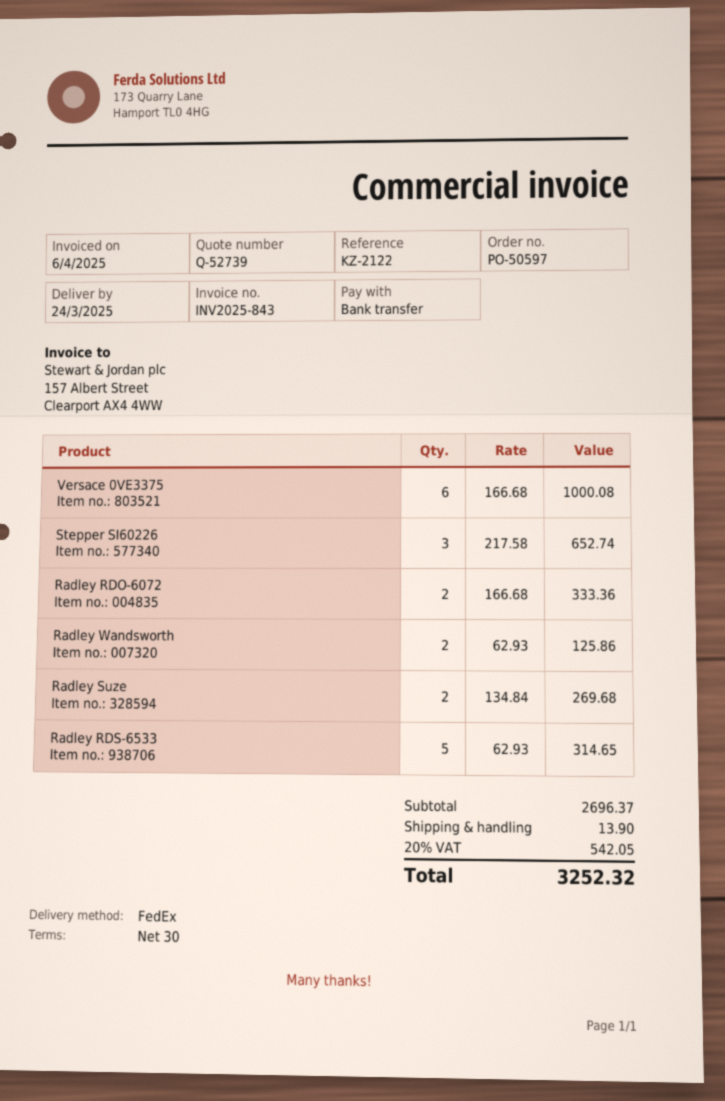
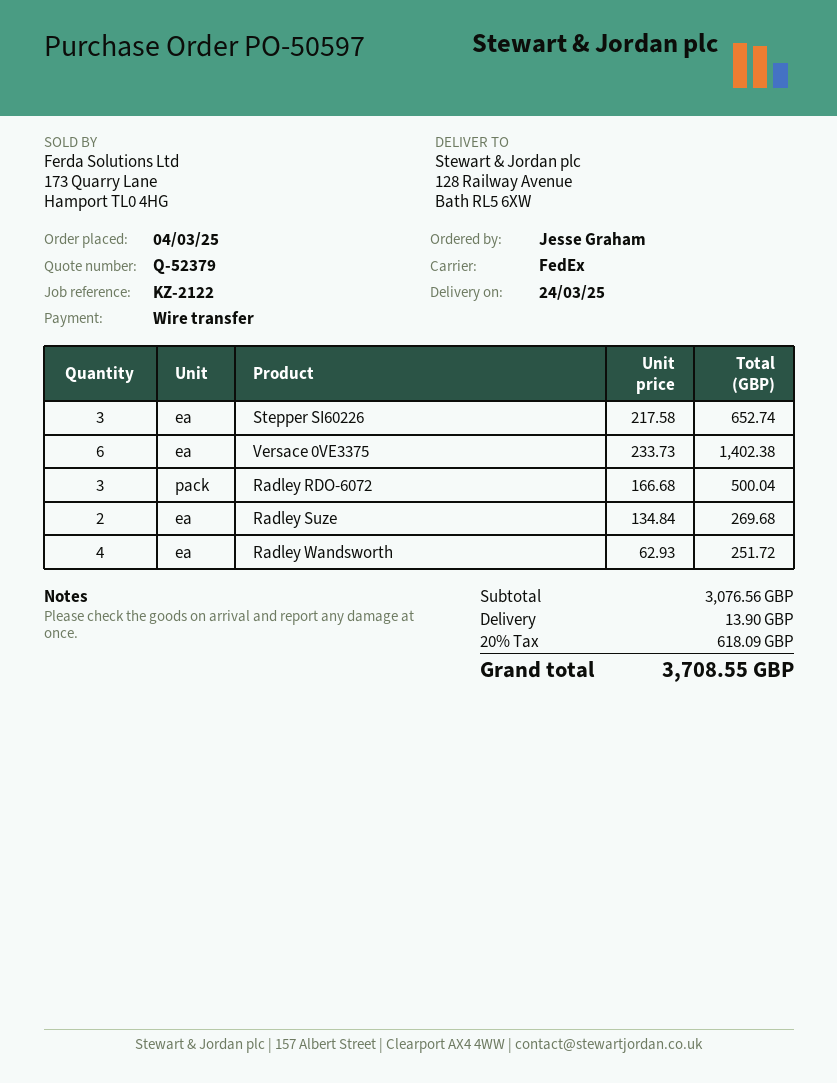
quote number: Q-52739 -> Q-52379
Versace 0VE3375: 6 x 166.68 = 1000.08 -> 6 x 233.73 = 1402.38
Radley RDO-6072: 2 x 166.68 = 333.36 -> 3 x 166.68 = 500.04
Radley Wandsworth: 2 x 62.93 = 125.86 -> 4 x 62.93 = 251.72
Radley RDS-6533: 5 x 62.93 = 314.65 -> none
subtotal: 2696.37 -> 3076.56
tax: 20% = 542.05 -> 20% = 618.09
total: 3252.32 -> 3708.55

